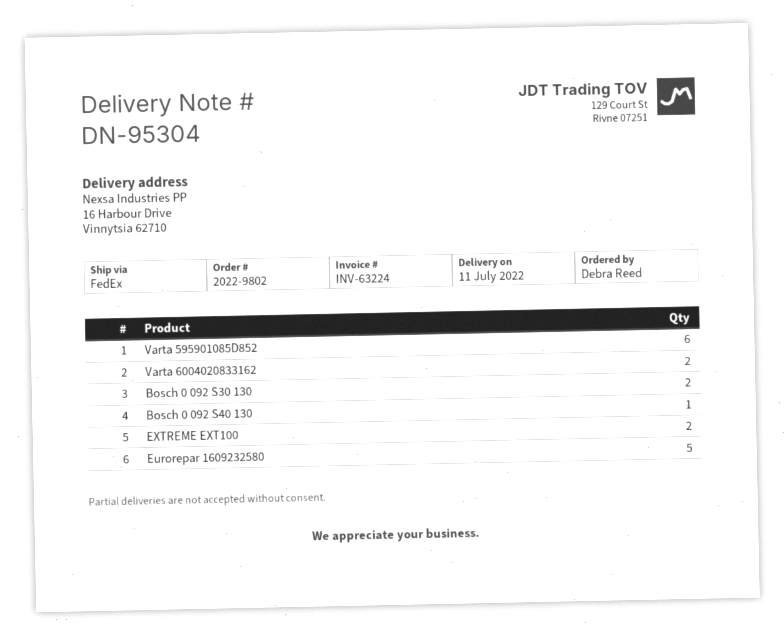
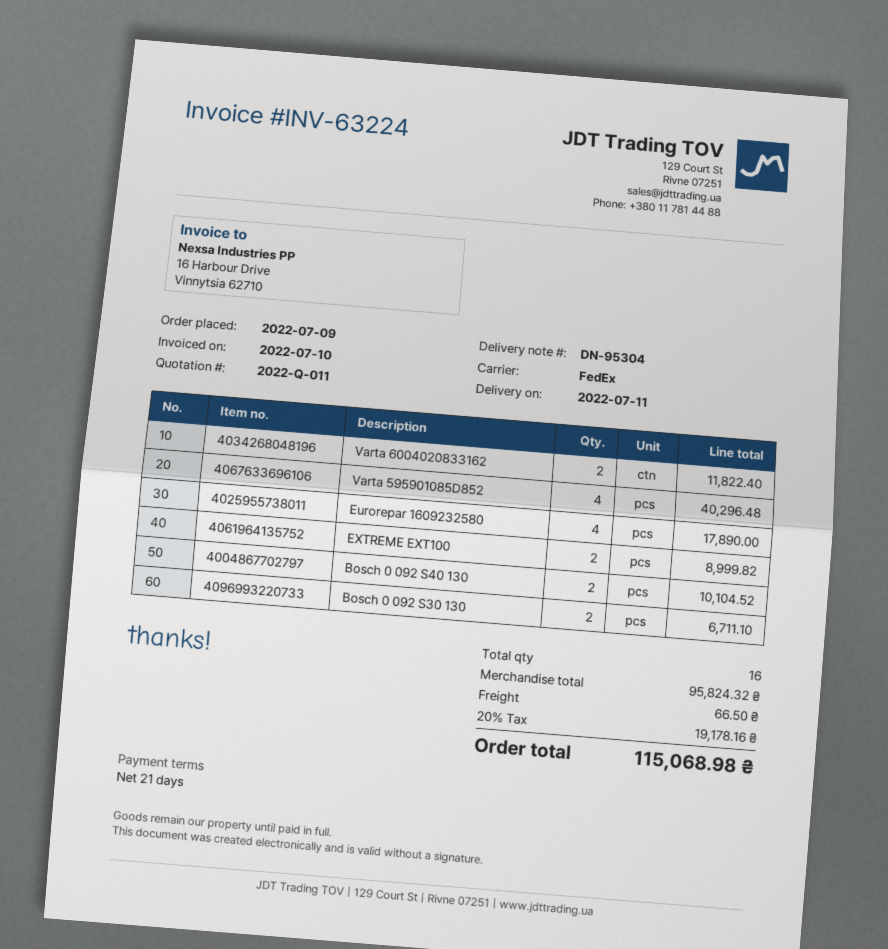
Varta 595901085D852: 6 -> 4
Bosch 0 092 S40 130: 1 -> 2
Eurorepar 1609232580: 5 -> 4

